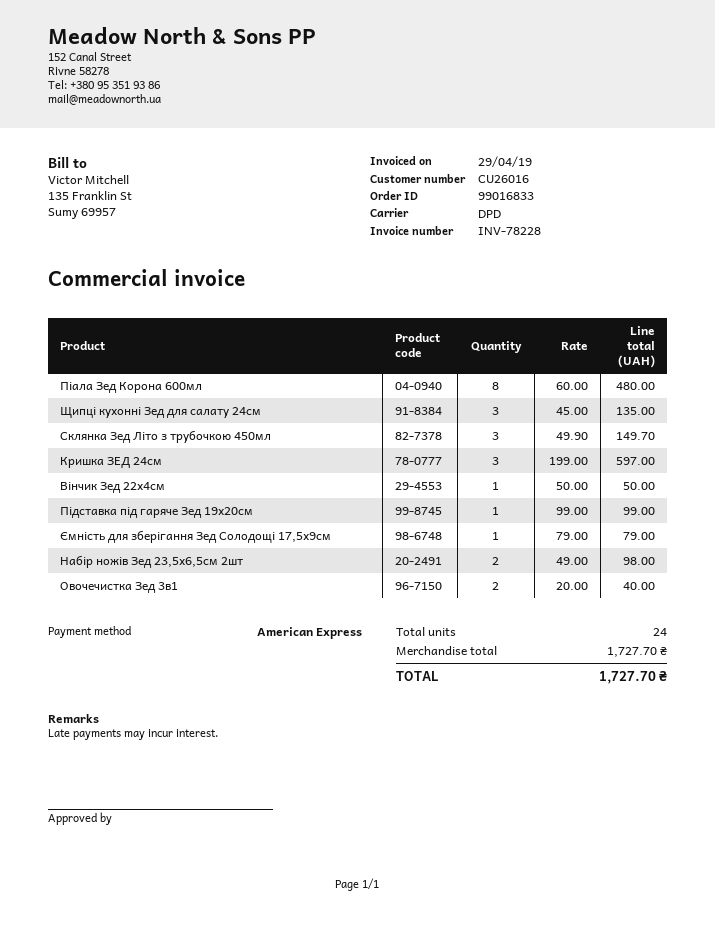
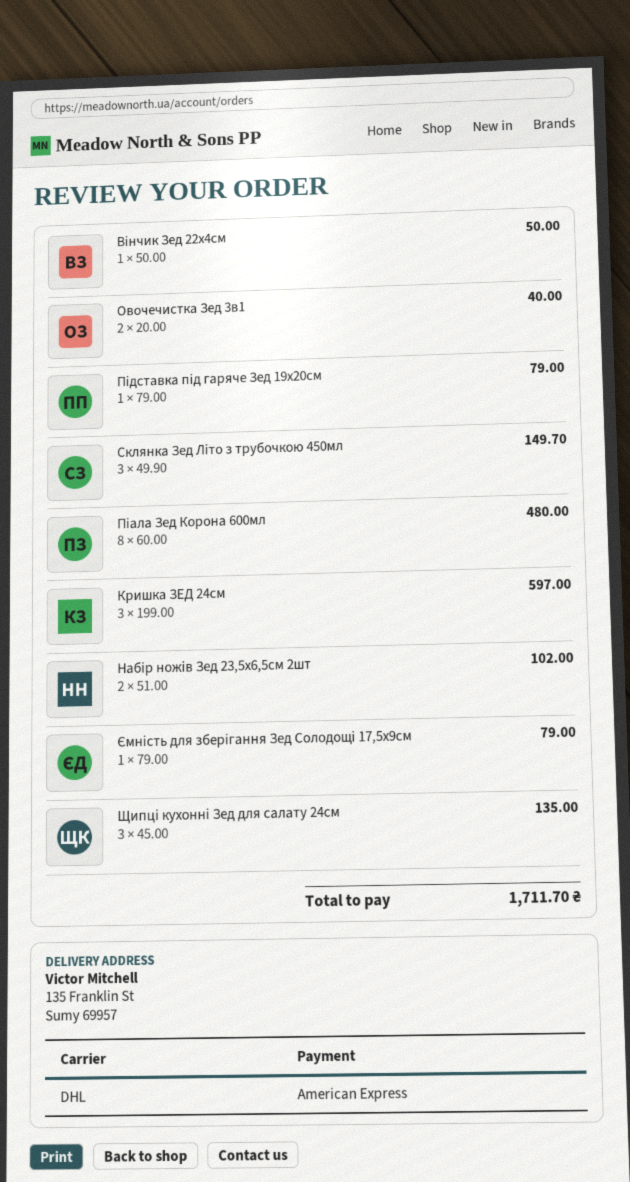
shipping method: DPD -> DHL
Підставка під гаряче Зед 19х20см: 1 x 99.00 = 99.00 -> 1 x 79.00 = 79.00
Набір ножів Зед 23,5х6,5см 2шт: 2 x 49.00 = 98.00 -> 2 x 51.00 = 102.00
total: 1727.70 -> 1711.70

